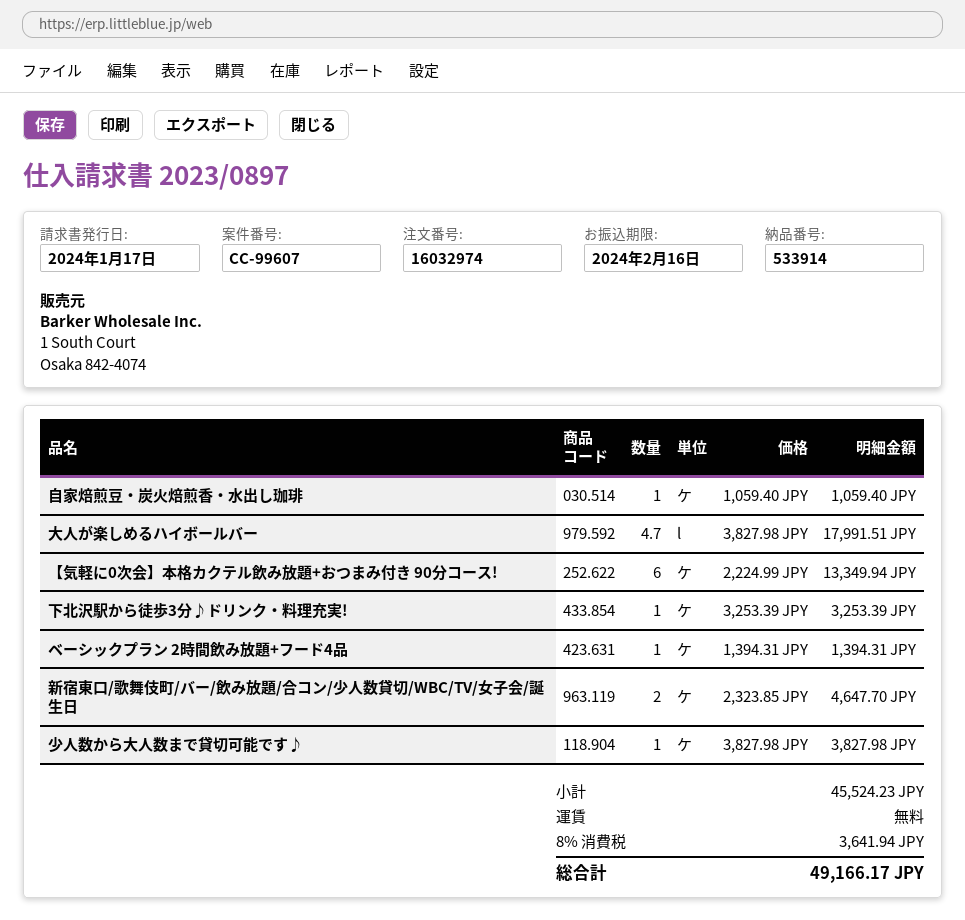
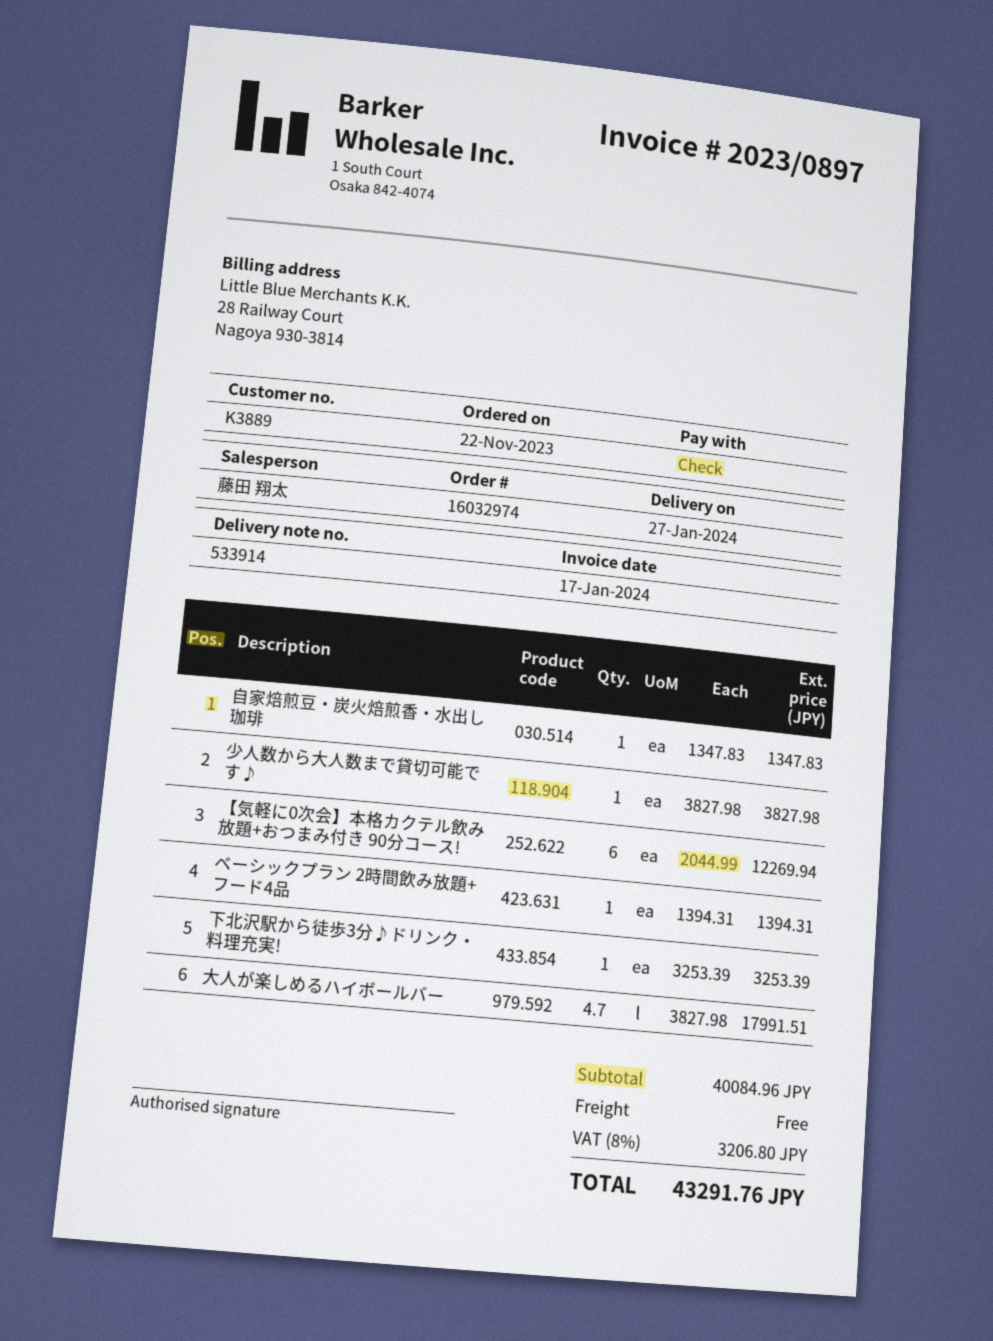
自家焙煎豆・炭火焙煎香・水出し珈琲: 1 x 1059.40 = 1059.40 -> 1 x 1347.83 = 1347.83
【気軽に0次会】本格カクテル飲み放題+おつまみ付き 90分コース!: 6 x 2224.99 = 13349.94 -> 6 x 2044.99 = 12269.94
新宿東口/歌舞伎町/バー/飲み放題/合コン/少人数貸切/WBC/TV/女子会/誕生日: 2 x 2323.85 = 4647.70 -> none
subtotal: 45524.23 -> 40084.96
tax: 8% = 3641.94 -> 8% = 3206.80
total: 49166.17 -> 43291.76

